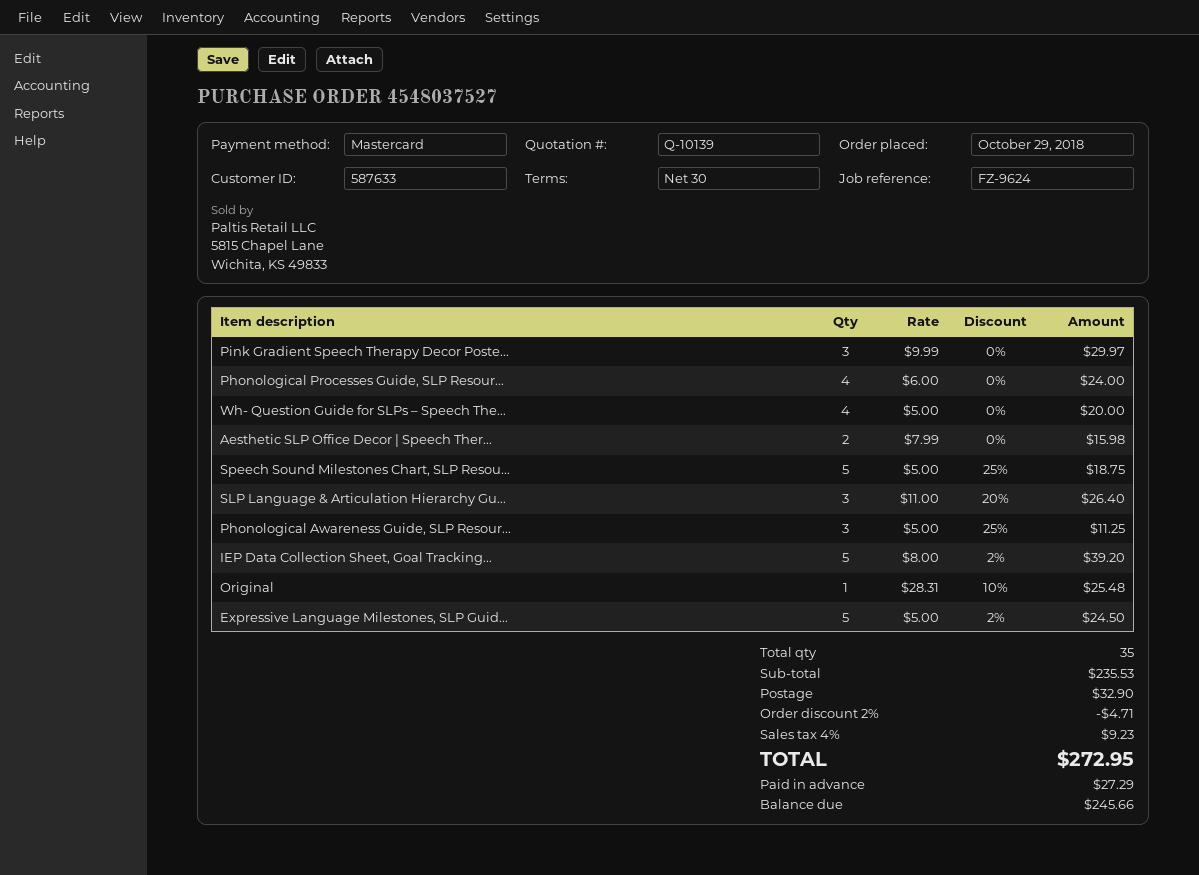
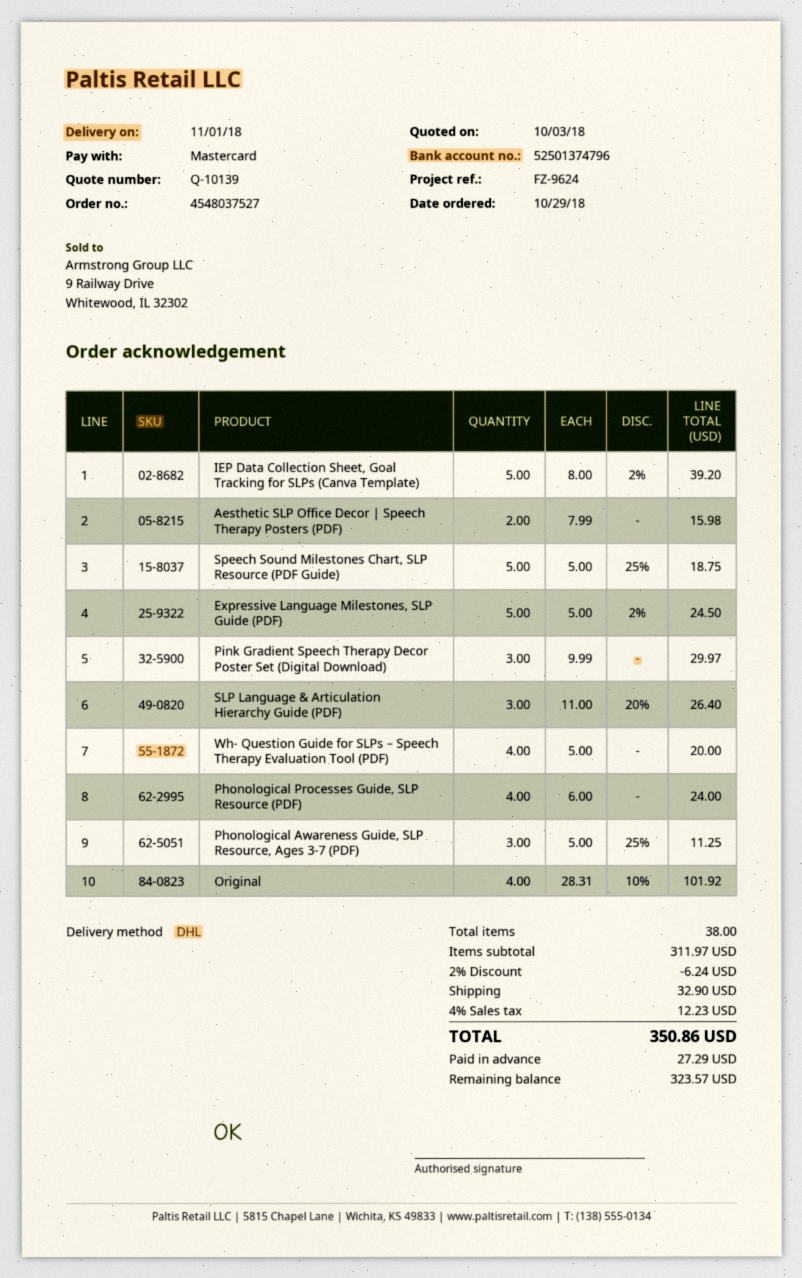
Original: 1 x 28.31 - 10% = 25.48 -> 4 x 28.31 - 10% = 101.92
total quantity: 35 -> 38
subtotal: 235.53 -> 311.97
discount: 2% = 4.71 -> 2% = 6.24
tax: 4% = 9.23 -> 4% = 12.23
total: 272.95 -> 350.86
balance: 245.66 -> 323.57

